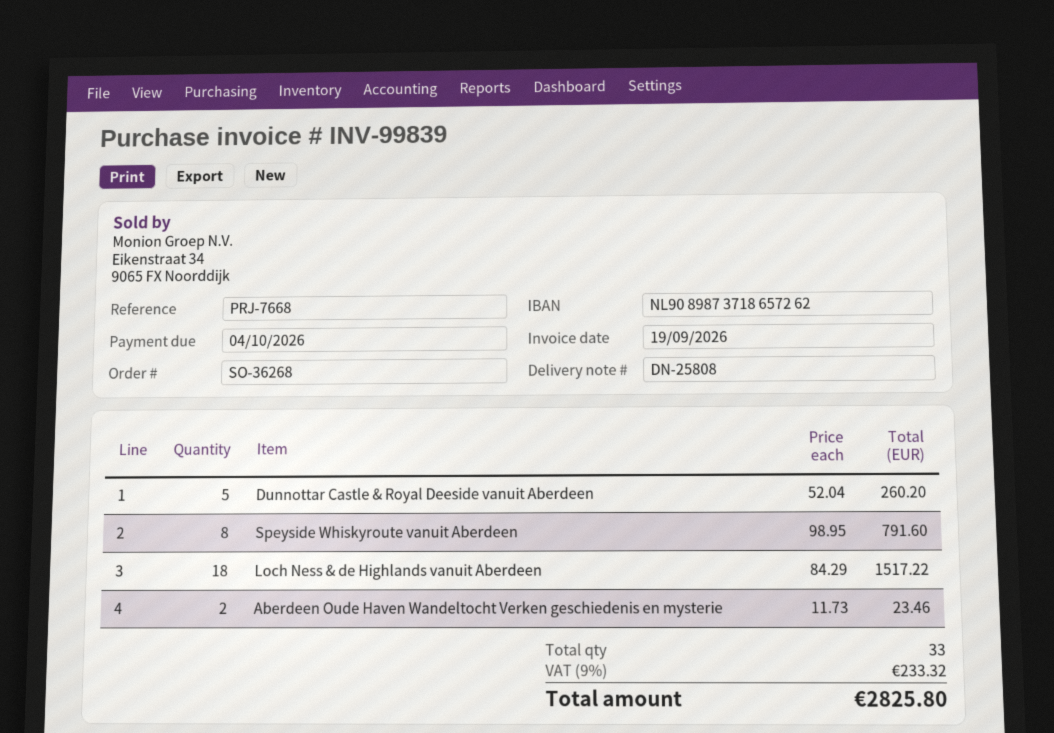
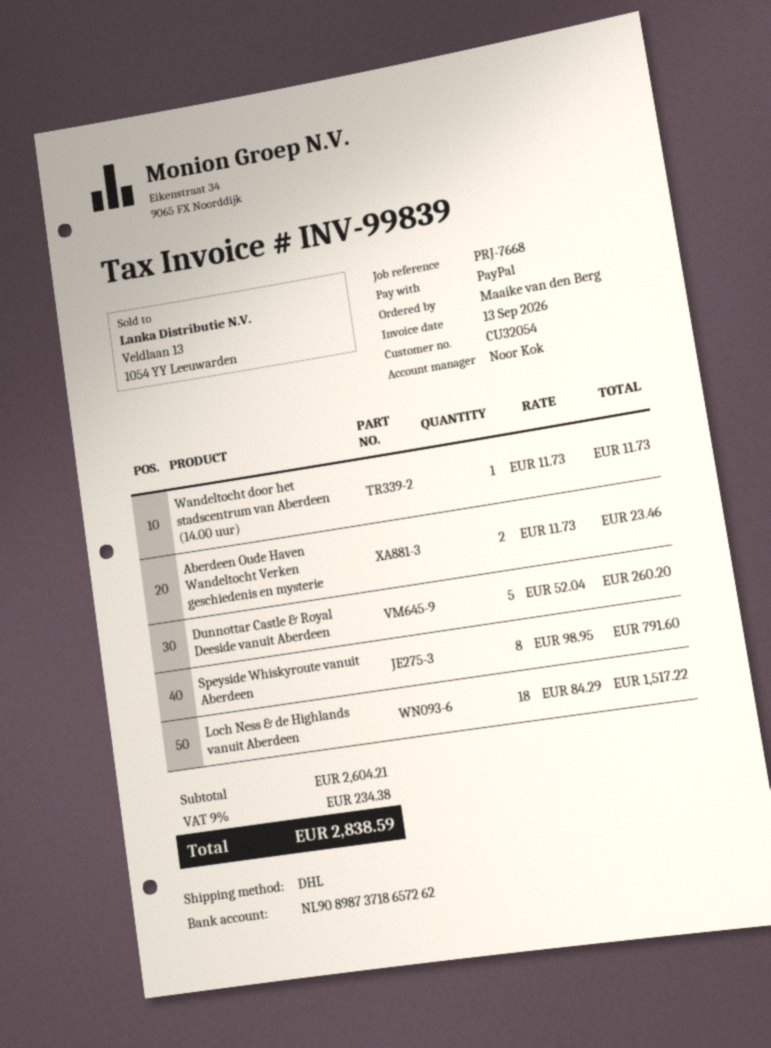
invoice date: 2026-09-19 -> 2026-09-13
Wandeltocht door het stadscentrum van Aberdeen (14.00 uur): none -> 1 x 11.73 = 11.73
tax: 9% = 233.32 -> 9% = 234.38
total: 2825.80 -> 2838.59

